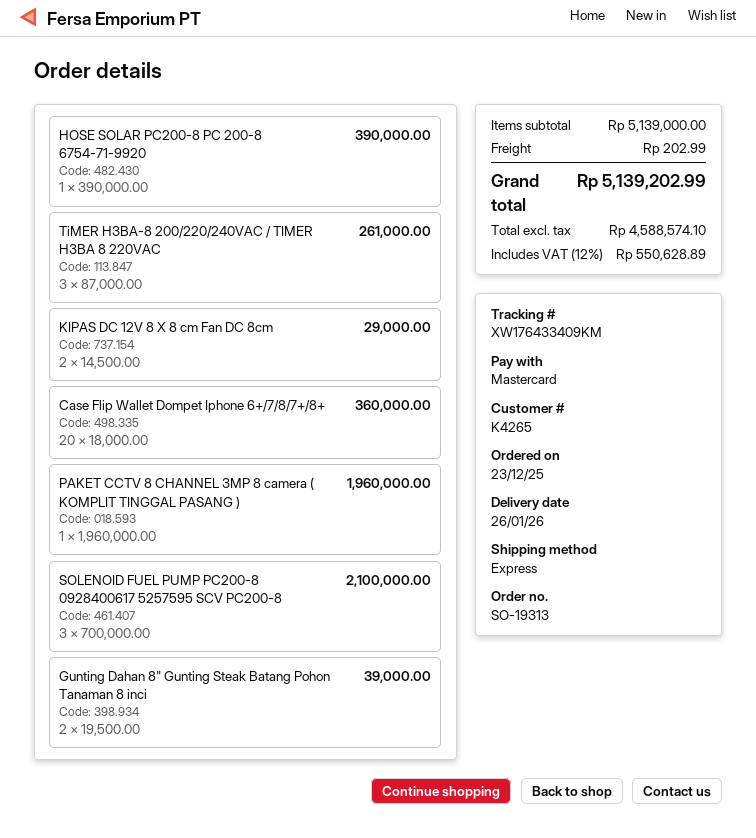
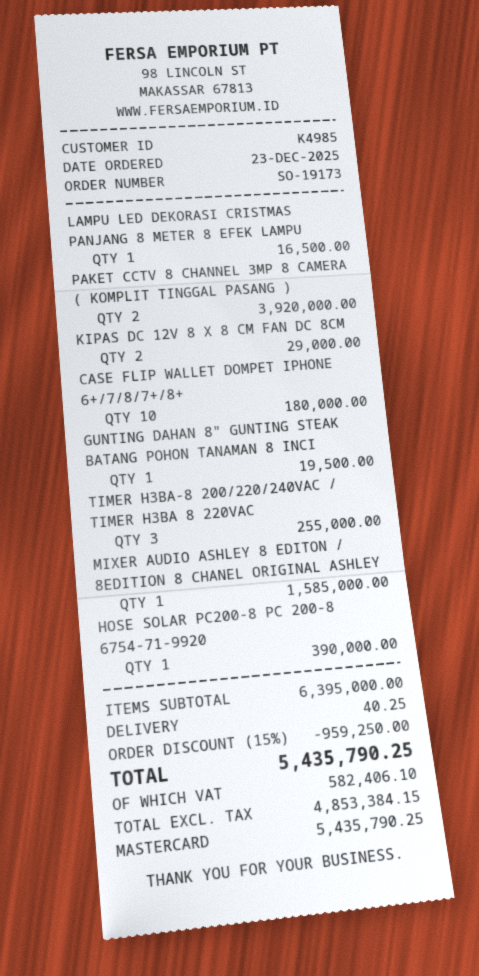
order number: SO-19313 -> SO-19173
customer number: K4265 -> K4985
TiMER H3BA-8 200/220/240VAC / TIMER H3BA 8 220VAC: 3 for 261000.00 -> 3 for 255000.00
Case Flip Wallet Dompet Iphone 6+/7/8/7+/8+: 20 for 360000.00 -> 10 for 180000.00
PAKET CCTV 8 CHANNEL 3MP 8 camera ( KOMPLIT TINGGAL PASANG ): 1 for 1960000.00 -> 2 for 3920000.00
SOLENOID FUEL PUMP PC200-8 0928400617 5257595 SCV PC200-8: 3 for 2100000.00 -> none
Gunting Dahan 8" Gunting Steak Batang Pohon Tanaman 8 inci: 2 for 39000.00 -> 1 for 19500.00
LAMPU LED DEKORASI CRISTMAS PANJANG 8 METER 8 EFEK LAMPU: none -> 1 for 16500.00
MIXER AUDIO ASHLEY 8 EDITON / 8EDITION 8 CHANEL ORIGINAL ASHLEY: none -> 1 for 1585000.00
subtotal: 5139000.00 -> 6395000.00
discount: none -> 15% = 959250.00
shipping: 202.99 -> 40.25
net: 4588574.10 -> 4853384.15
tax: 550628.89 -> 582406.10
total: 5139202.99 -> 5435790.25

